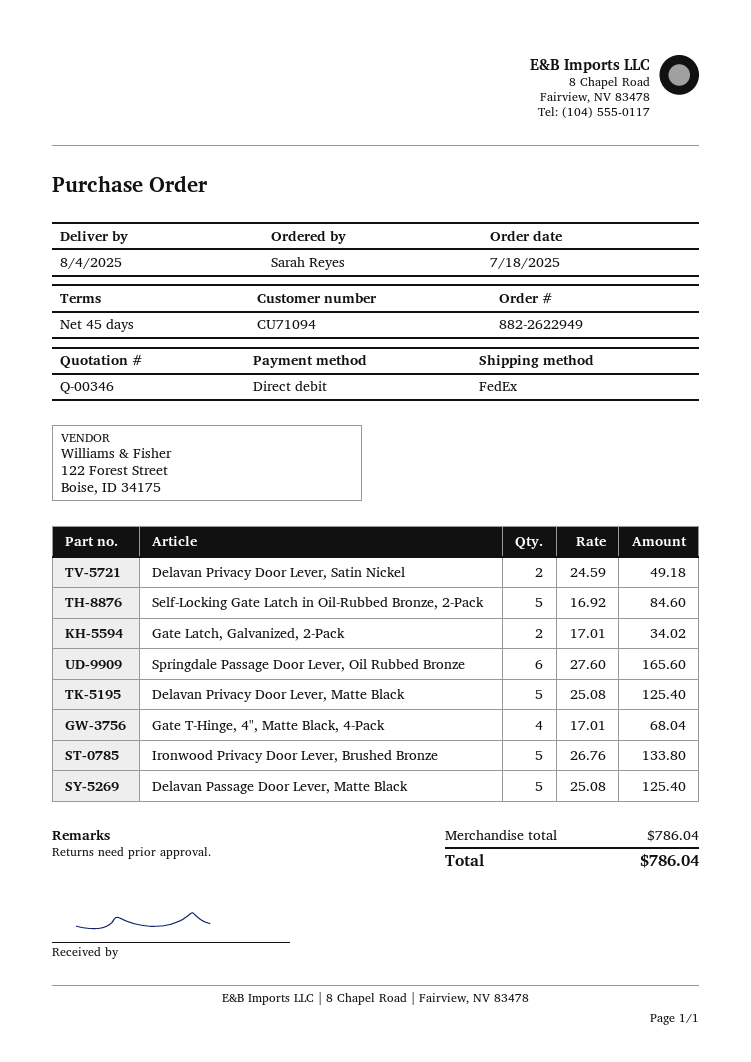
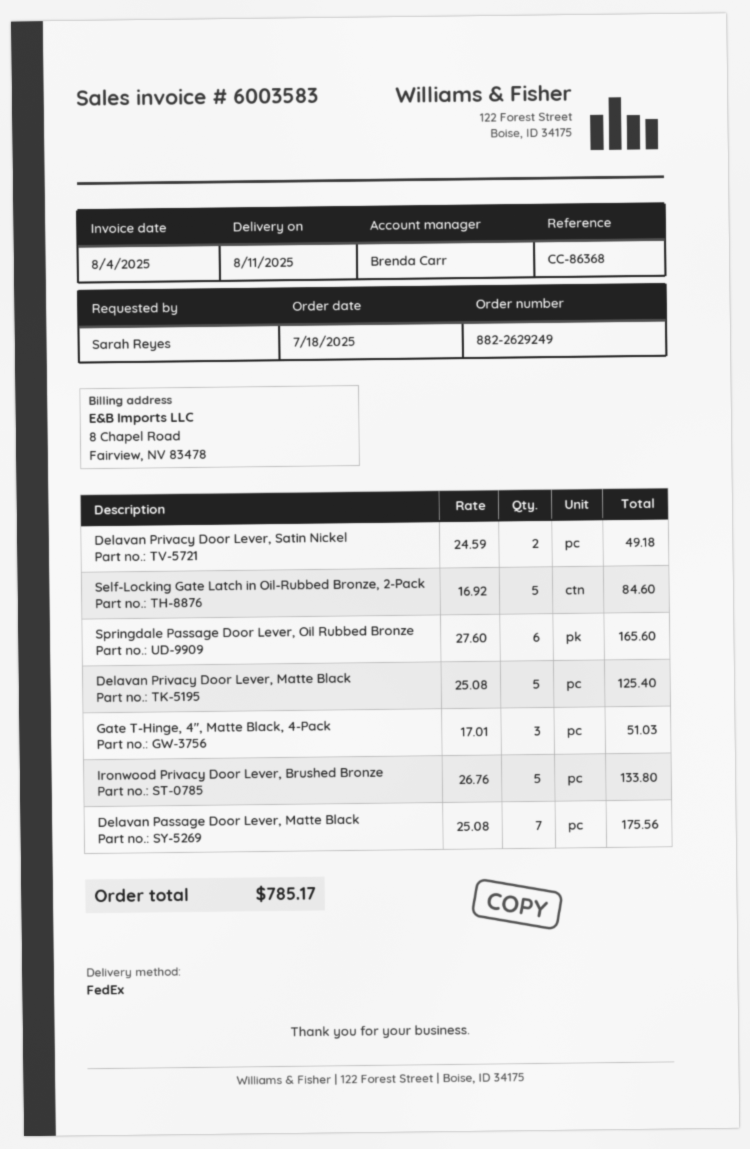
order number: 882-2622949 -> 882-2629249
delivery date: 2025-08-04 -> 2025-08-11
Gate Latch, Galvanized, 2-Pack: 2 x 17.01 = 34.02 -> none
Gate T-Hinge, 4", Matte Black, 4-Pack: 4 x 17.01 = 68.04 -> 3 x 17.01 = 51.03
Delavan Passage Door Lever, Matte Black: 5 x 25.08 = 125.40 -> 7 x 25.08 = 175.56
total: 786.04 -> 785.17

